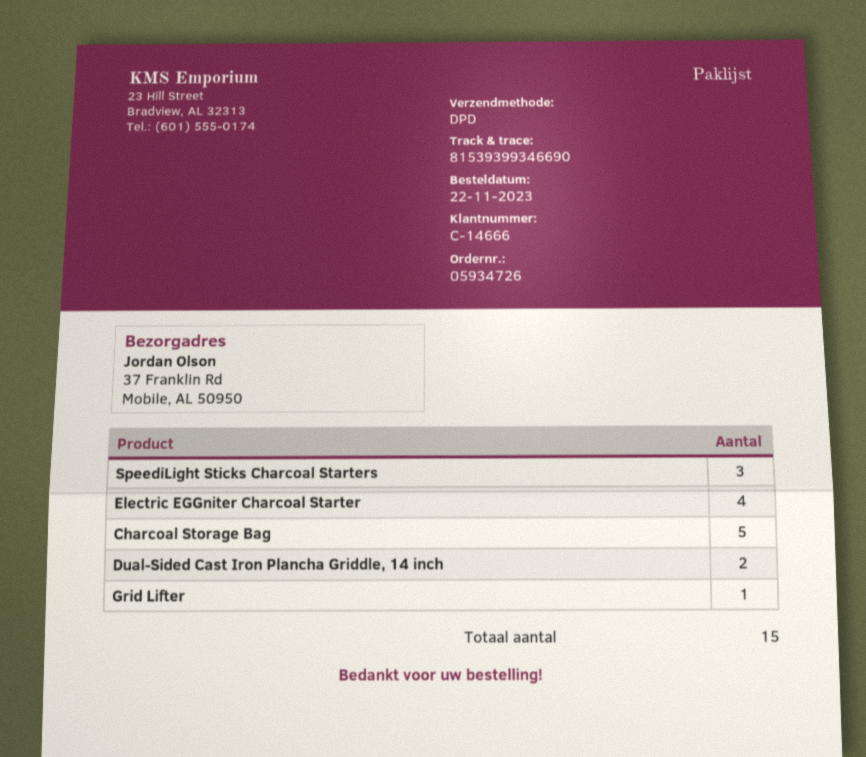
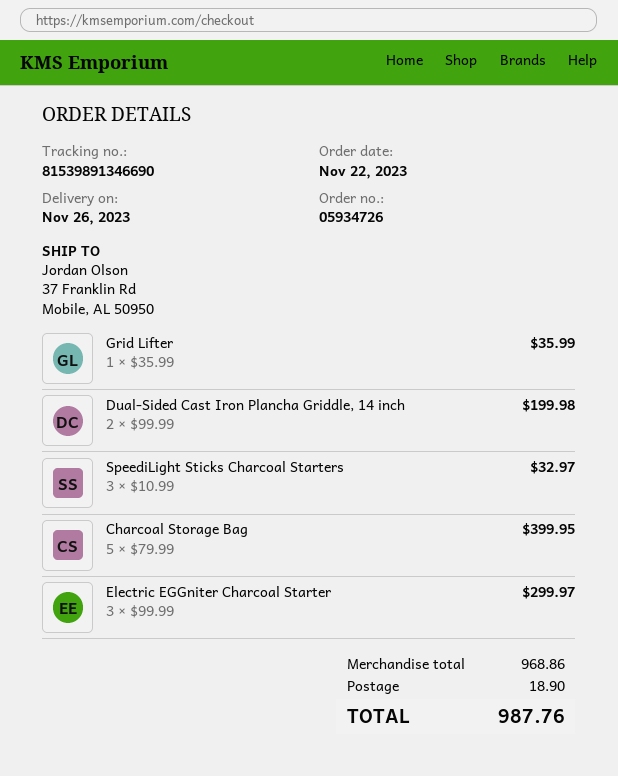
tracking number: 81539399346690 -> 81539891346690
Electric EGGniter Charcoal Starter: 4 -> 3

